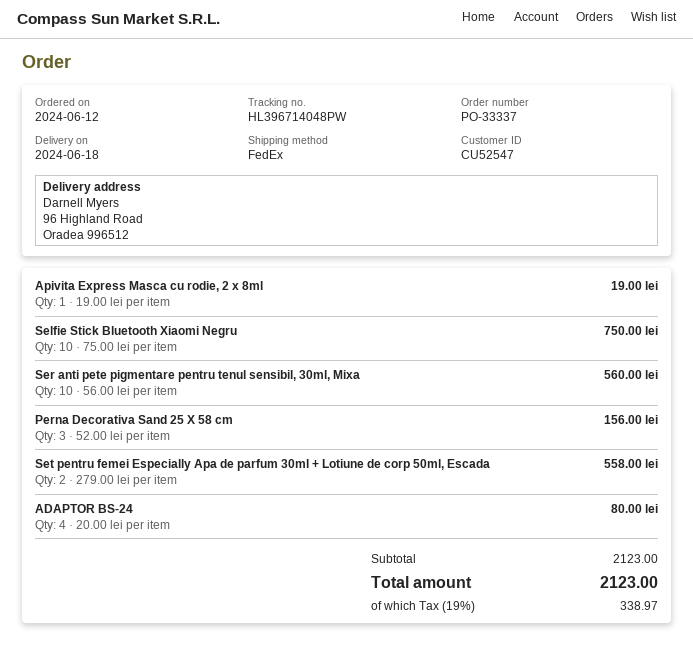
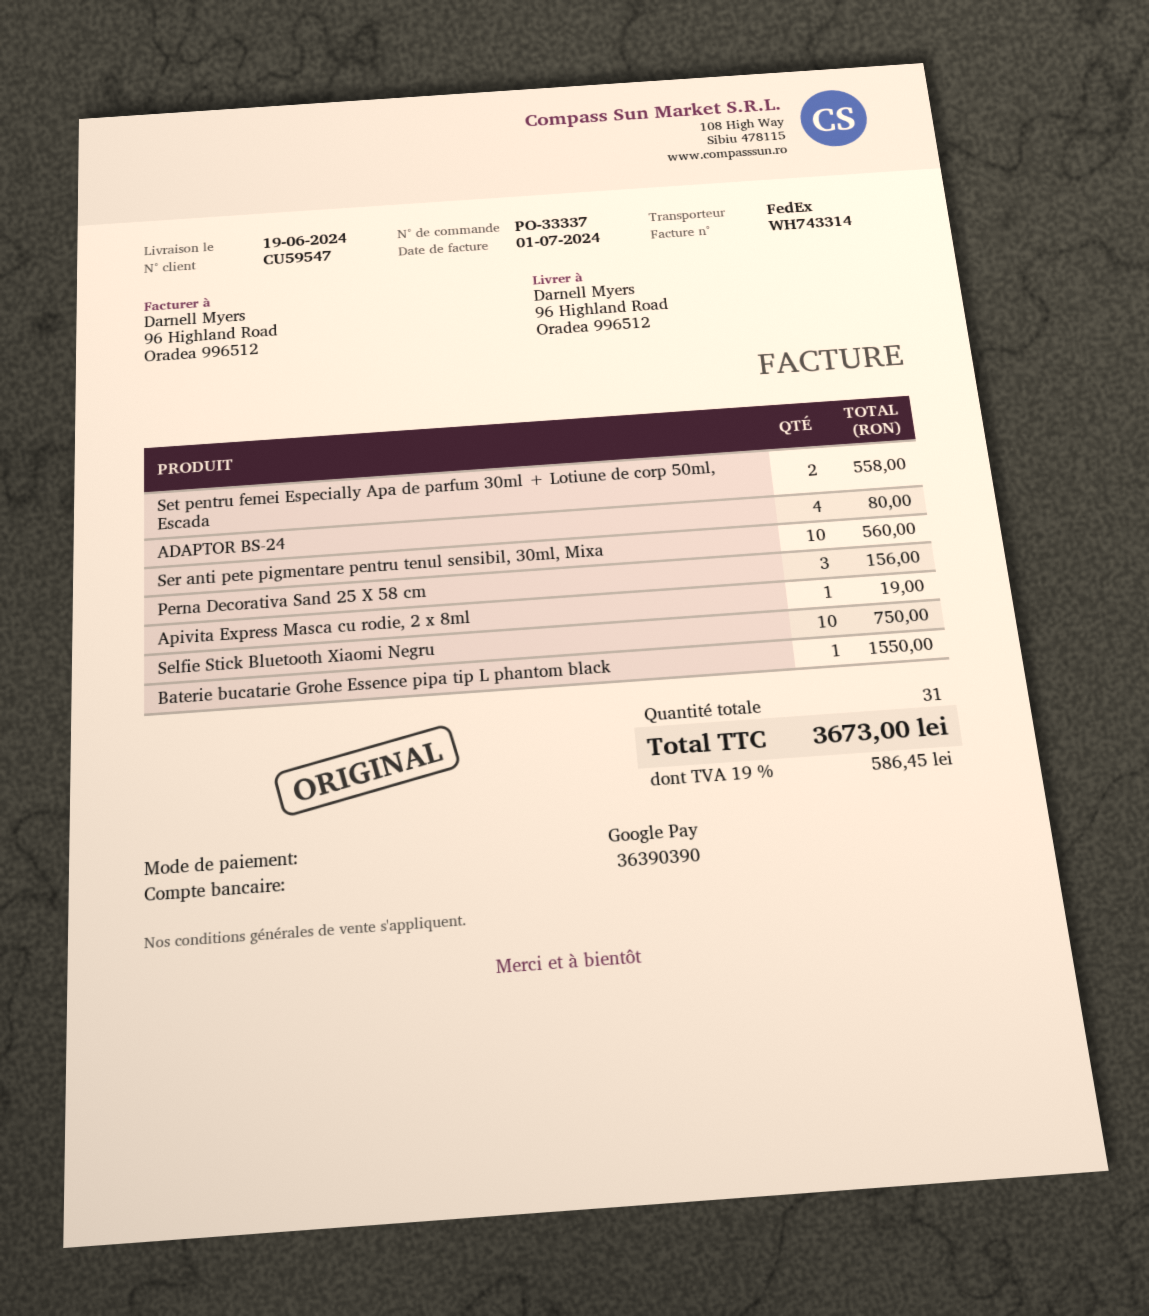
delivery date: 2024-06-18 -> 2024-06-19
customer number: CU52547 -> CU59547
Baterie bucatarie Grohe Essence pipa tip L phantom black: none -> 1 for 1550.00
tax: 19% = 338.97 -> 19% = 586.45
total: 2123.00 -> 3673.00

